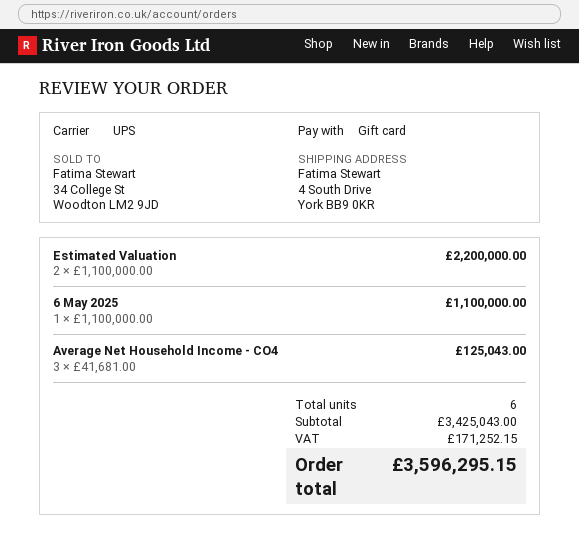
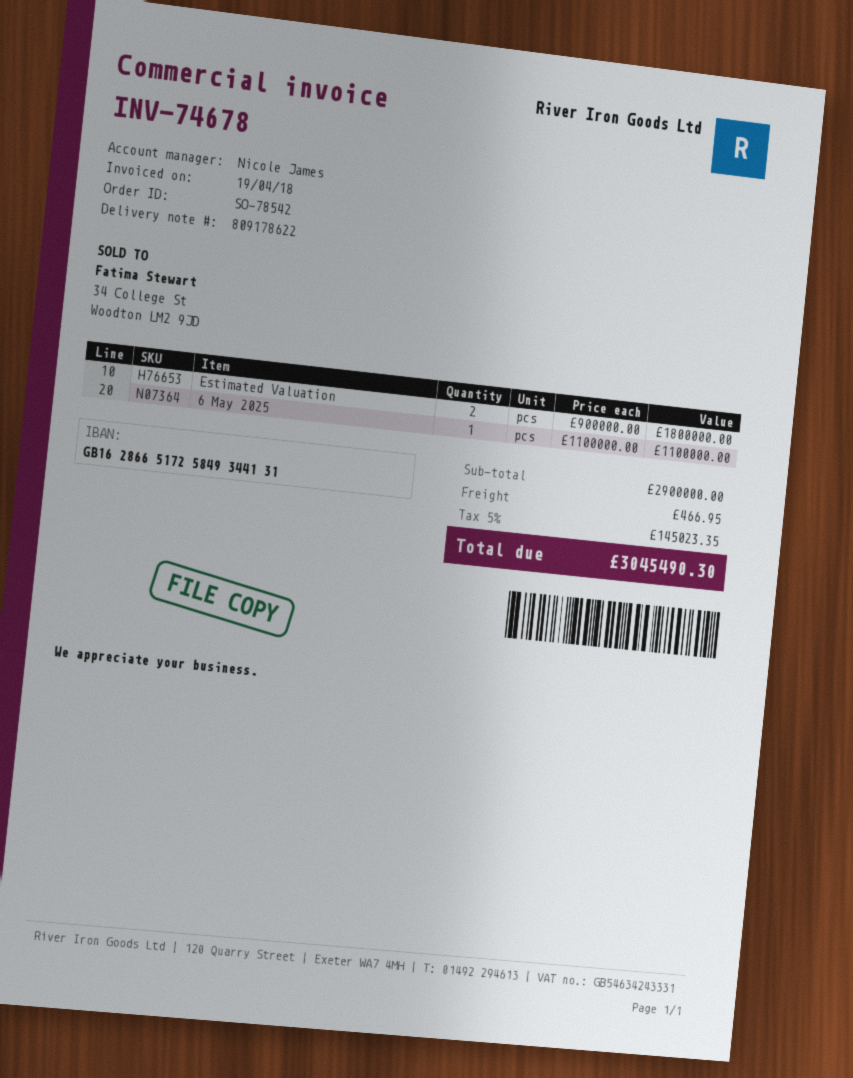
Estimated Valuation: 2 x 1100000.00 = 2200000.00 -> 2 x 900000.00 = 1800000.00
Average Net Household Income - CO4: 3 x 41681.00 = 125043.00 -> none
subtotal: 3425043.00 -> 2900000.00
shipping: none -> 466.95
tax: 171252.15 -> 145023.35
total: 3596295.15 -> 3045490.30

